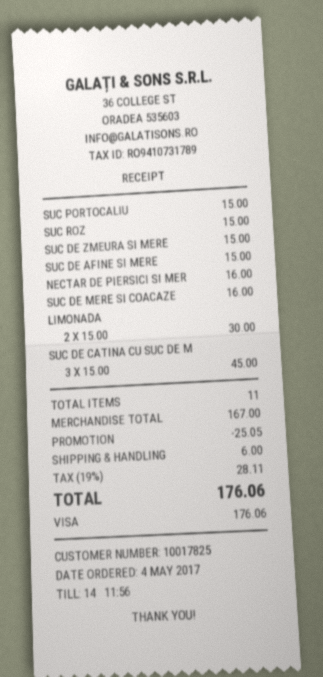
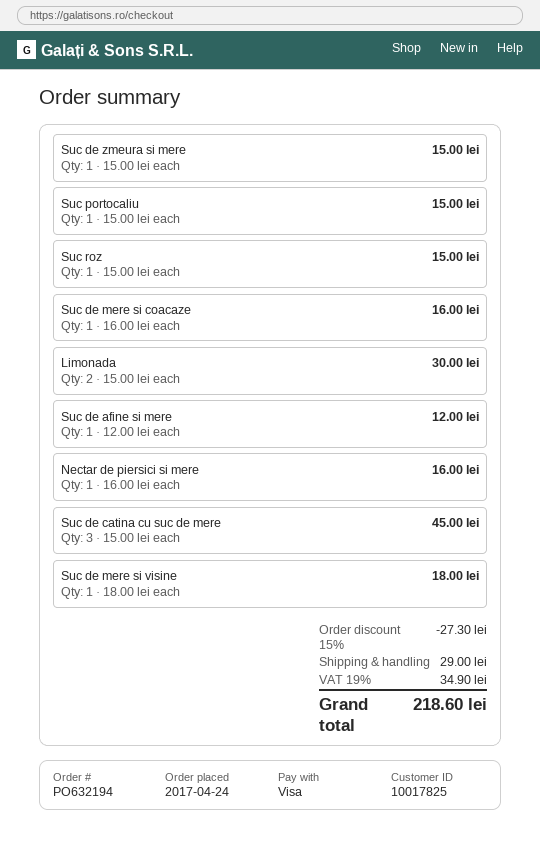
order date: 2017-05-04 -> 2017-04-24
SUC DE AFINE SI MERE: 1 x 15.00 = 15.00 -> 1 x 12.00 = 12.00
Suc de mere si visine: none -> 1 x 18.00 = 18.00
discount: 25.05 -> 27.30
shipping: 6.00 -> 29.00
tax: 19% = 28.11 -> 19% = 34.90
total: 176.06 -> 218.60

